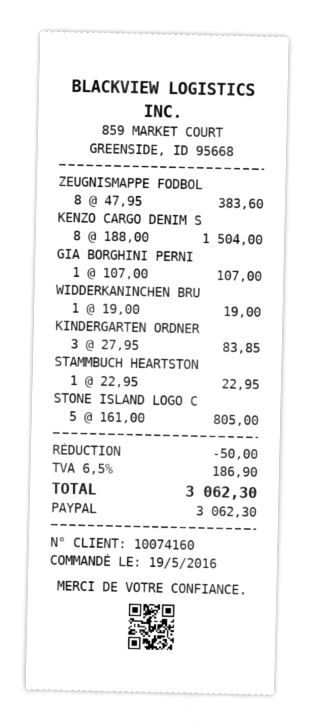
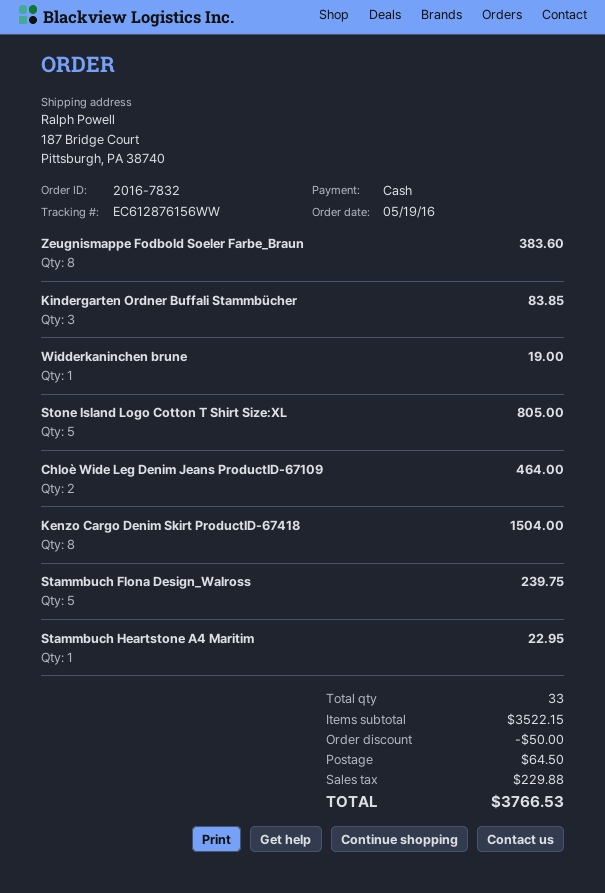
payment method: PayPal -> cash
GIA BORGHINI PERNI: 1 for 107.00 -> none
Chloè Wide Leg Denim Jeans ProductID-67109: none -> 2 for 464.00
Stammbuch Flona Design_Walross: none -> 5 for 239.75
shipping: none -> 64.50
tax: 186.90 -> 229.88
total: 3062.30 -> 3766.53

